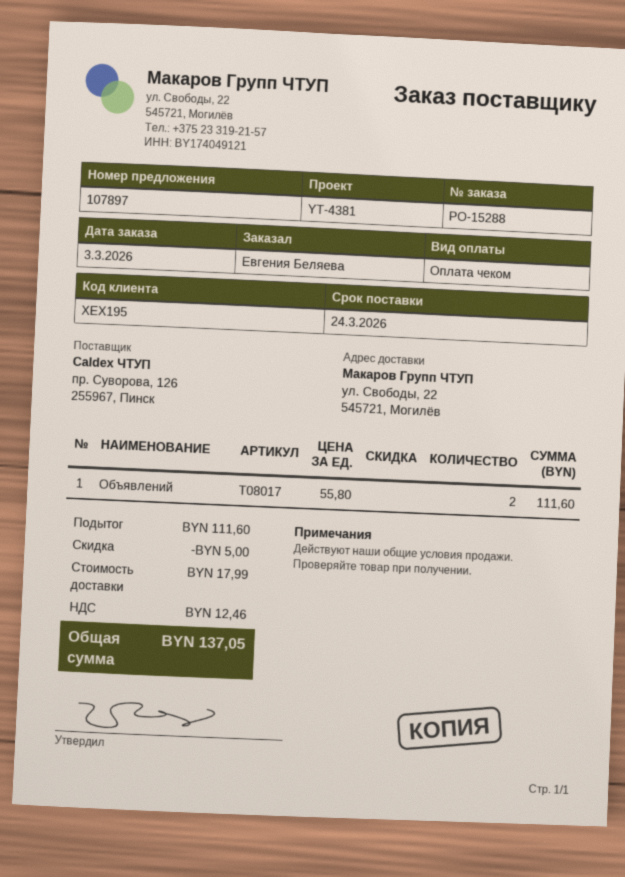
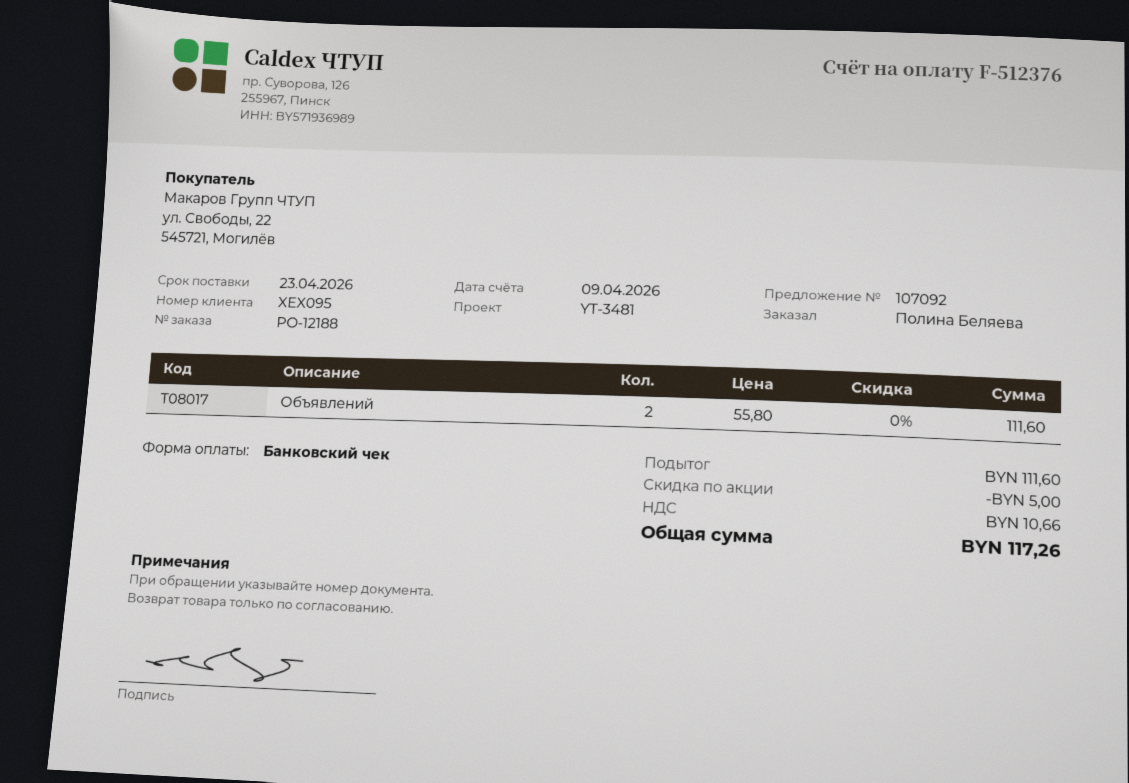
quote number: 107897 -> 107092
order number: PO-15288 -> PO-12188
delivery date: 2026-03-24 -> 2026-04-23
customer number: XEX195 -> XEX095
reference: YT-4381 -> YT-3481
ordered by: Евгения Беляева -> Полина Беляева
shipping: 17.99 -> none
tax: 12.46 -> 10.66
total: 137.05 -> 117.26

